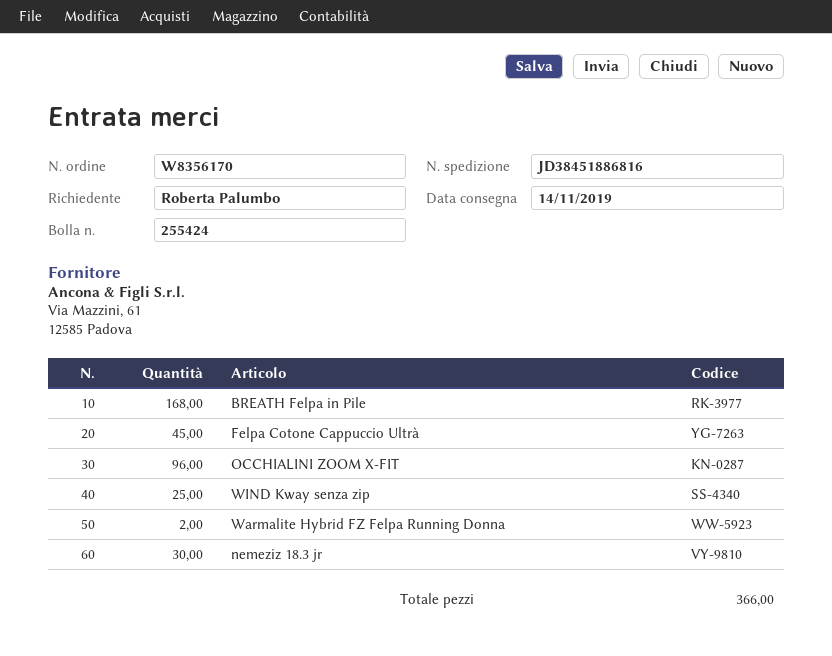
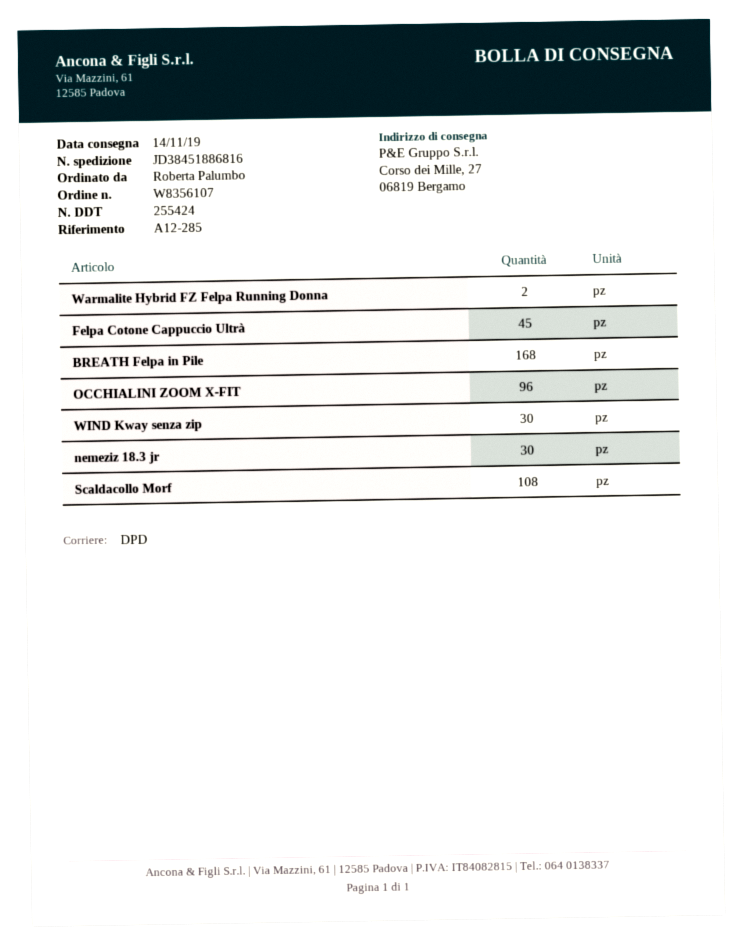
order number: W8356170 -> W8356107
WIND Kway senza zip: 25 -> 30
Scaldacollo Morf: none -> 108

